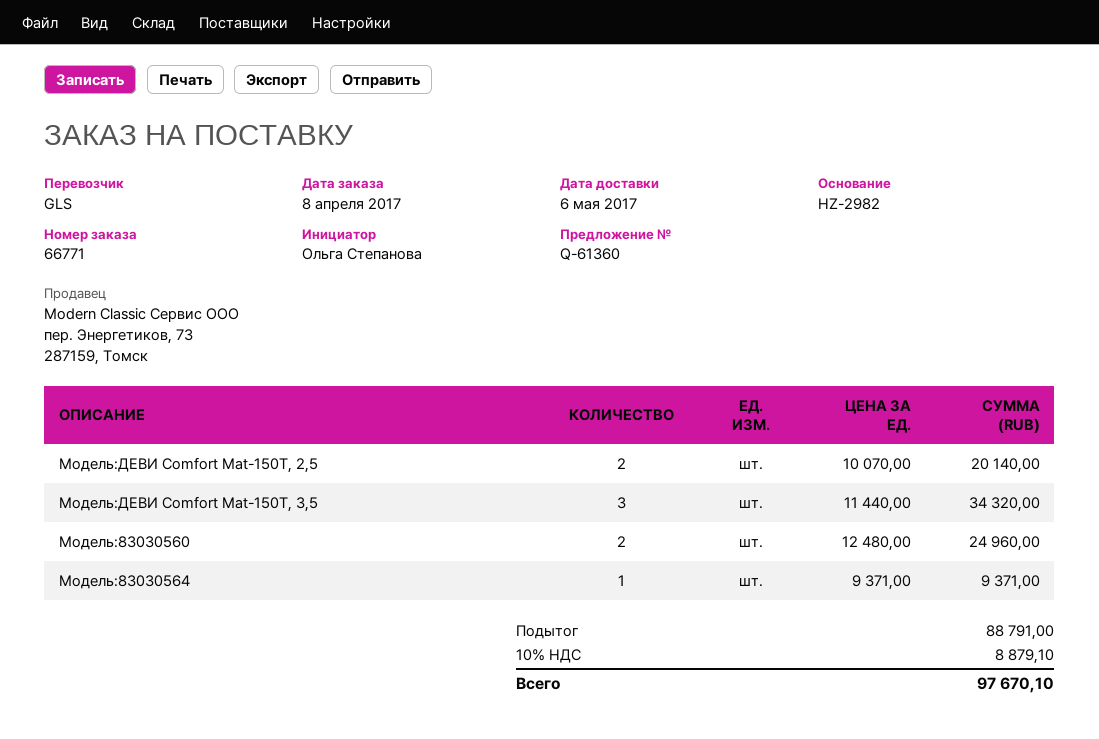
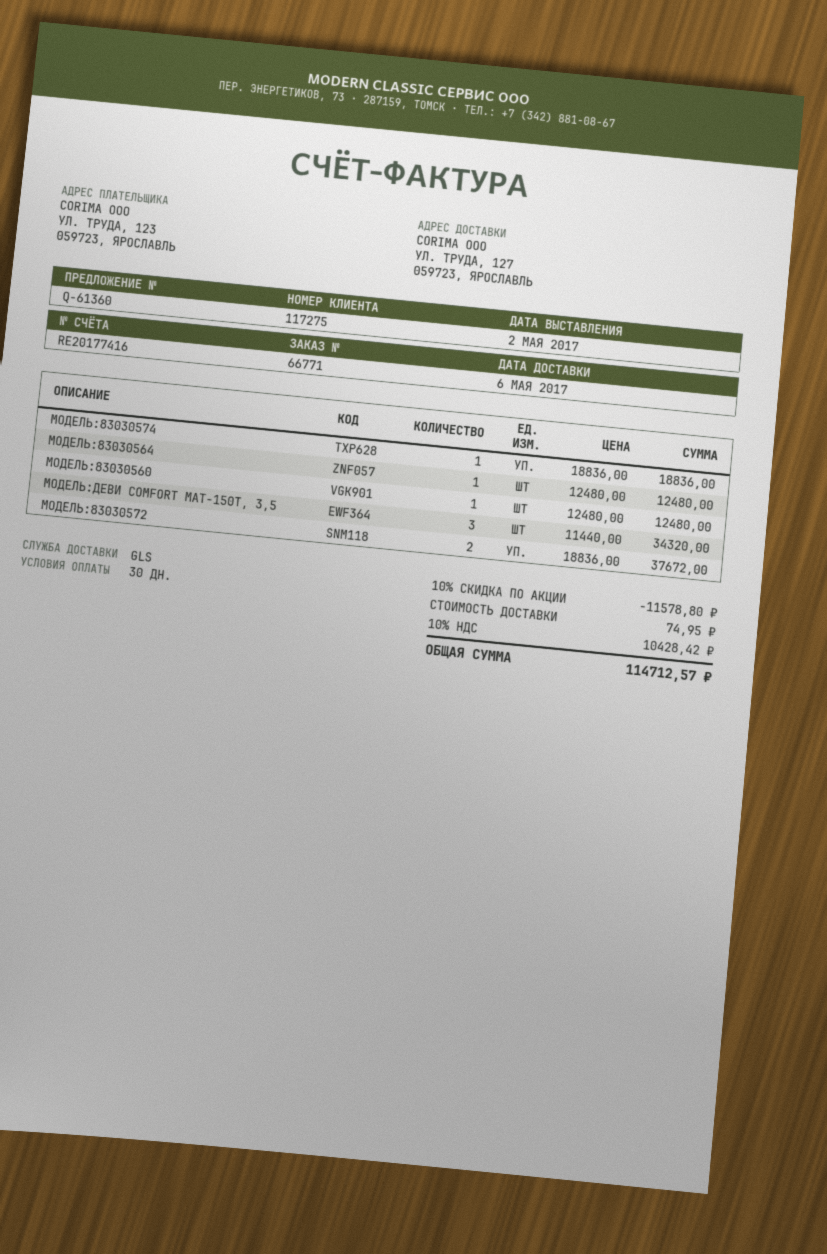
Модель:ДЕВИ Comfort Mat-150T, 2,5: 2 x 10070.00 = 20140.00 -> none
Модель:83030560: 2 x 12480.00 = 24960.00 -> 1 x 12480.00 = 12480.00
Модель:83030564: 1 x 9371.00 = 9371.00 -> 1 x 12480.00 = 12480.00
МОДЕЛЬ:83030574: none -> 1 x 18836.00 = 18836.00
МОДЕЛЬ:83030572: none -> 2 x 18836.00 = 37672.00
discount: none -> 10% = 11578.80
shipping: none -> 74.95
tax: 10% = 8879.10 -> 10% = 10428.42
total: 97670.10 -> 114712.57

